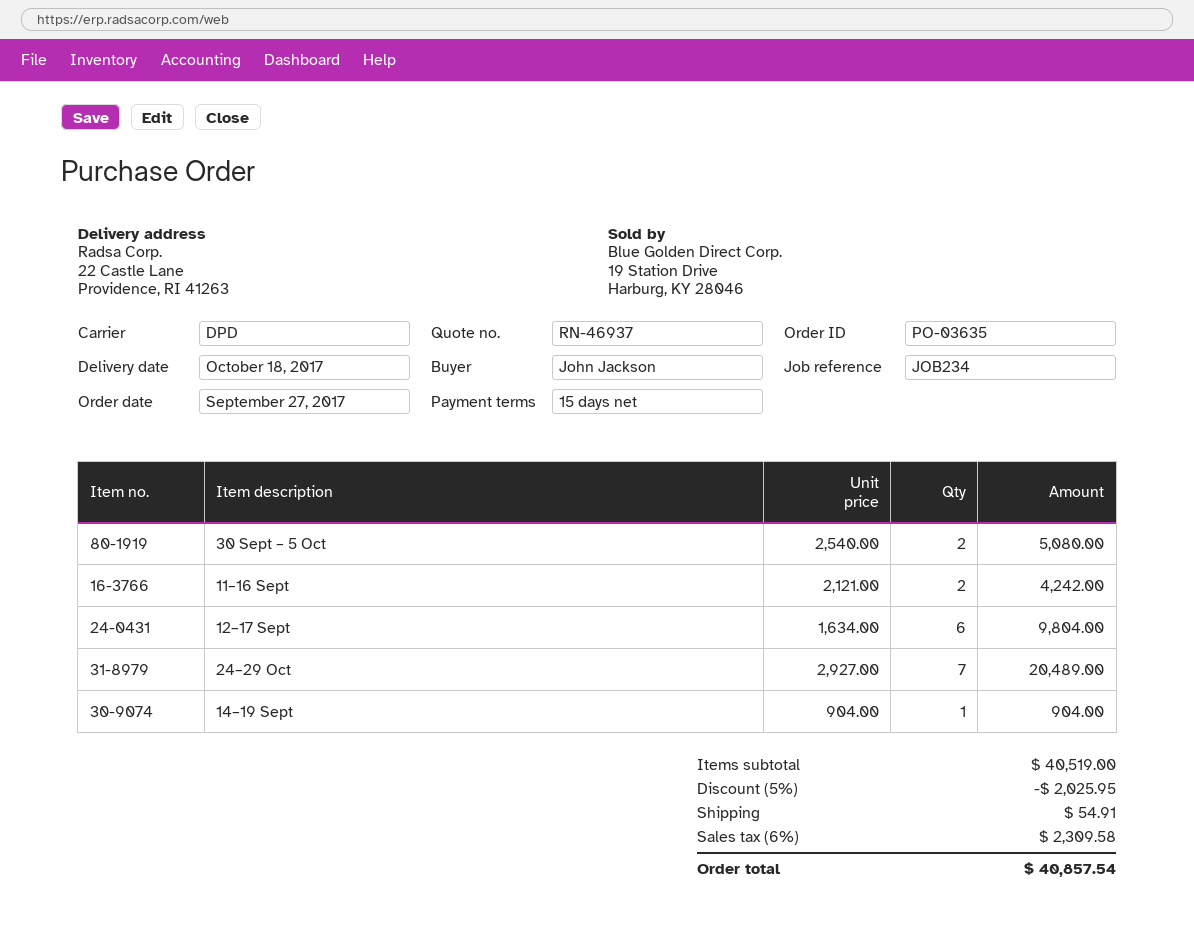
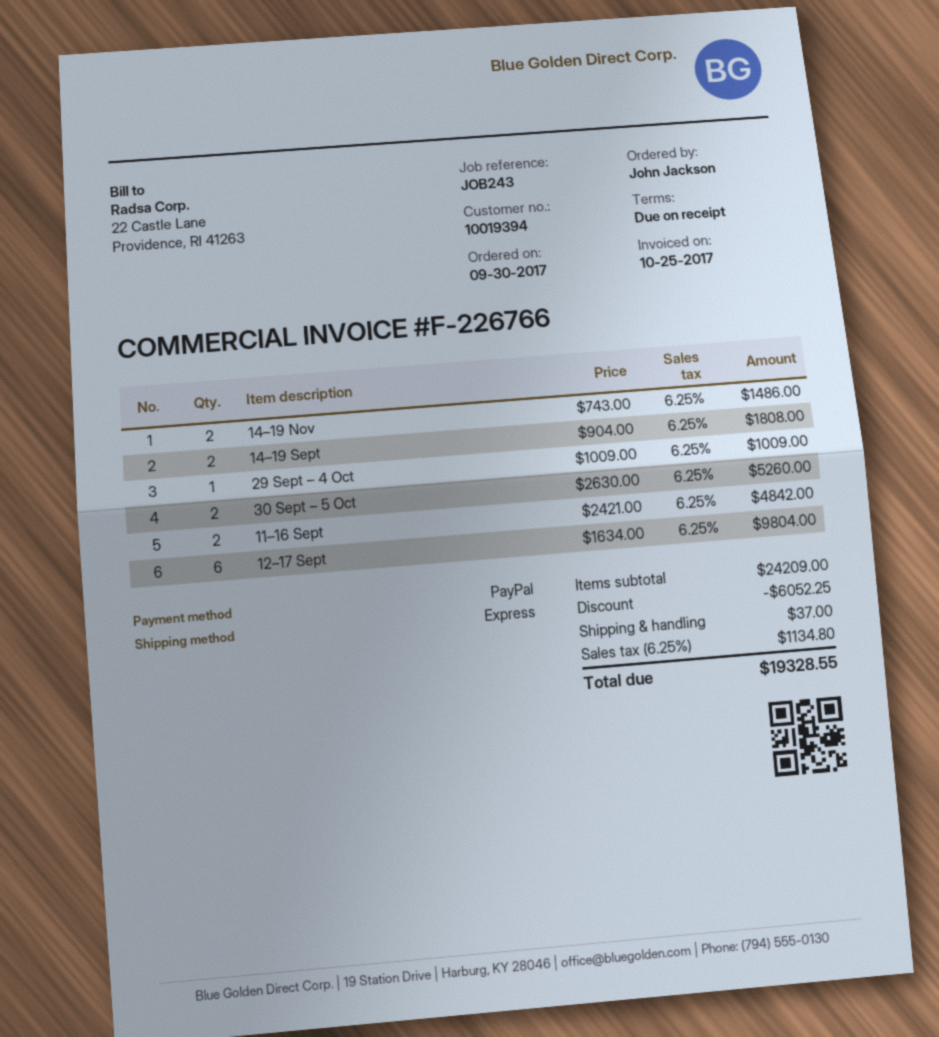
order date: 2017-09-27 -> 2017-09-30
payment terms: 15 days -> on receipt
reference: JOB234 -> JOB243
shipping method: DPD -> express
30 Sept – 5 Oct: 2 x 2540.00 = 5080.00 -> 2 x 2630.00 = 5260.00
11–16 Sept: 2 x 2121.00 = 4242.00 -> 2 x 2421.00 = 4842.00
24–29 Oct: 7 x 2927.00 = 20489.00 -> none
14–19 Sept: 1 x 904.00 = 904.00 -> 2 x 904.00 = 1808.00
14–19 Nov: none -> 2 x 743.00 = 1486.00
29 Sept – 4 Oct: none -> 1 x 1009.00 = 1009.00
subtotal: 40519.00 -> 24209.00
discount: 2025.95 -> 6052.25
shipping: 54.91 -> 37.00
tax: 6% = 2309.58 -> 6.25% = 1134.80
total: 40857.54 -> 19328.55

